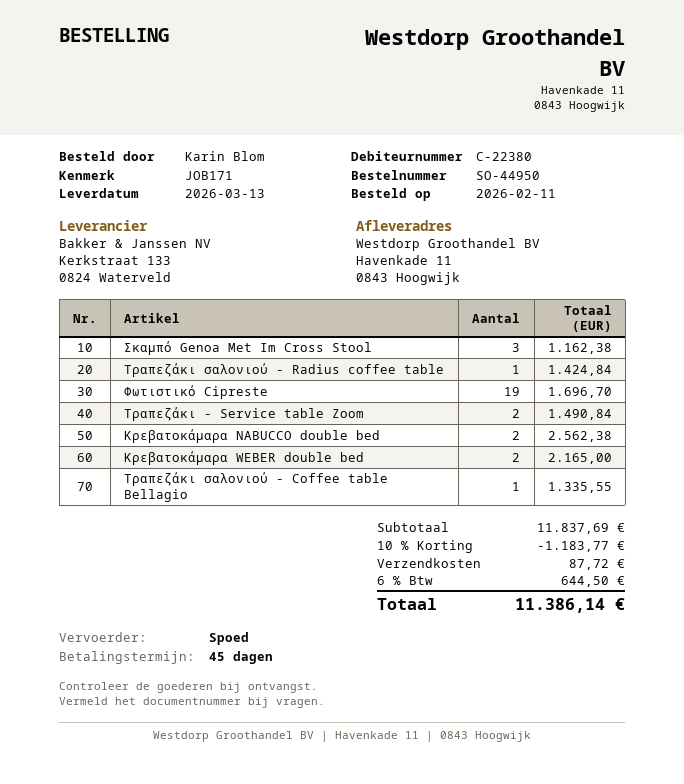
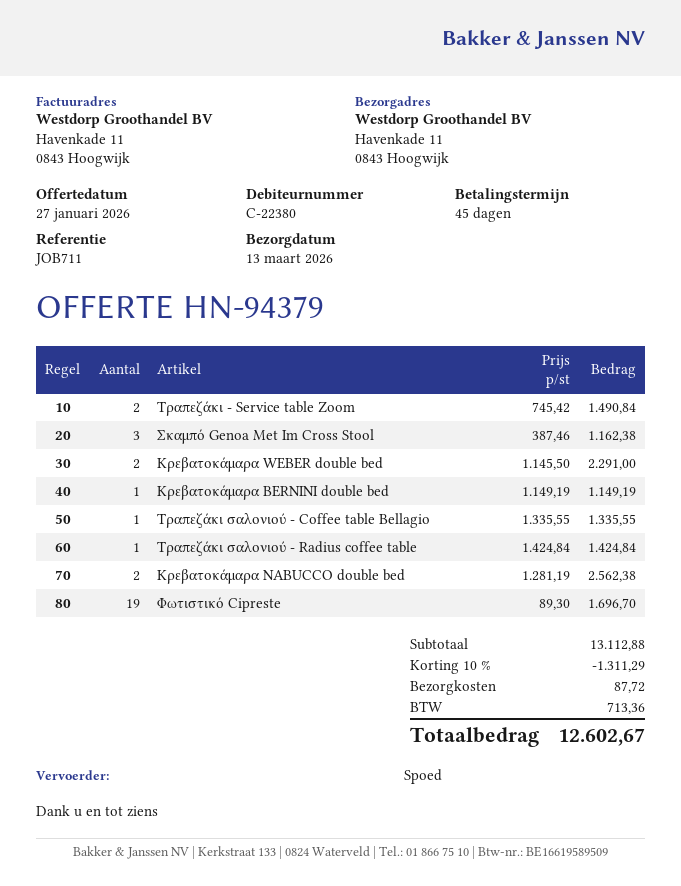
reference: JOB171 -> JOB711
Κρεβατοκάμαρα WEBER double bed: 2 for 2165.00 -> 2 for 2291.00
Κρεβατοκάμαρα BERNINI double bed: none -> 1 for 1149.19
subtotal: 11837.69 -> 13112.88
discount: 10% = 1183.77 -> 10% = 1311.29
tax: 644.50 -> 713.36
total: 11386.14 -> 12602.67

